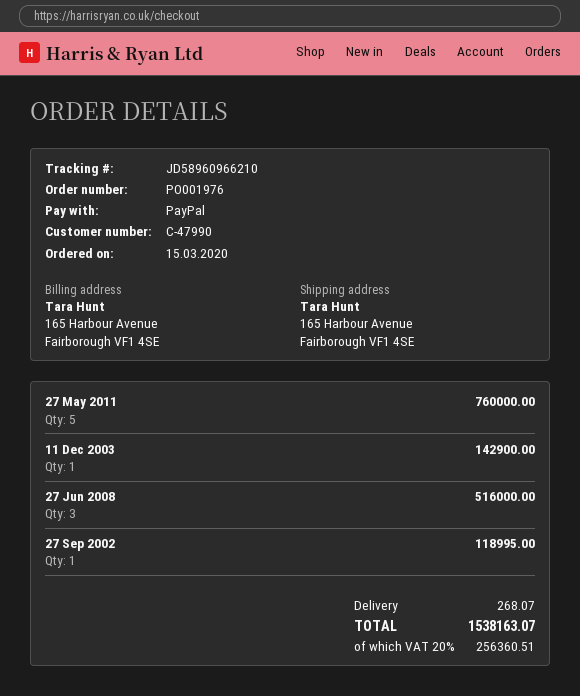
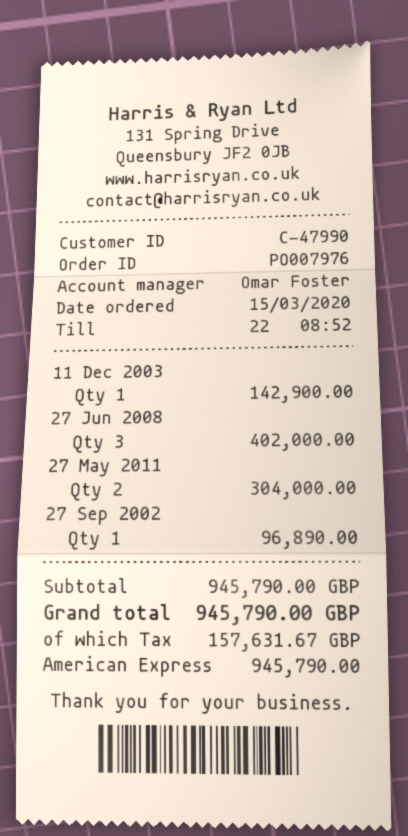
order number: PO001976 -> PO007976
payment method: PayPal -> American Express
27 May 2011: 5 for 760000.00 -> 2 for 304000.00
27 Jun 2008: 3 for 516000.00 -> 3 for 402000.00
27 Sep 2002: 1 for 118995.00 -> 1 for 96890.00
shipping: 268.07 -> none
tax: 256360.51 -> 157631.67
total: 1538163.07 -> 945790.00

